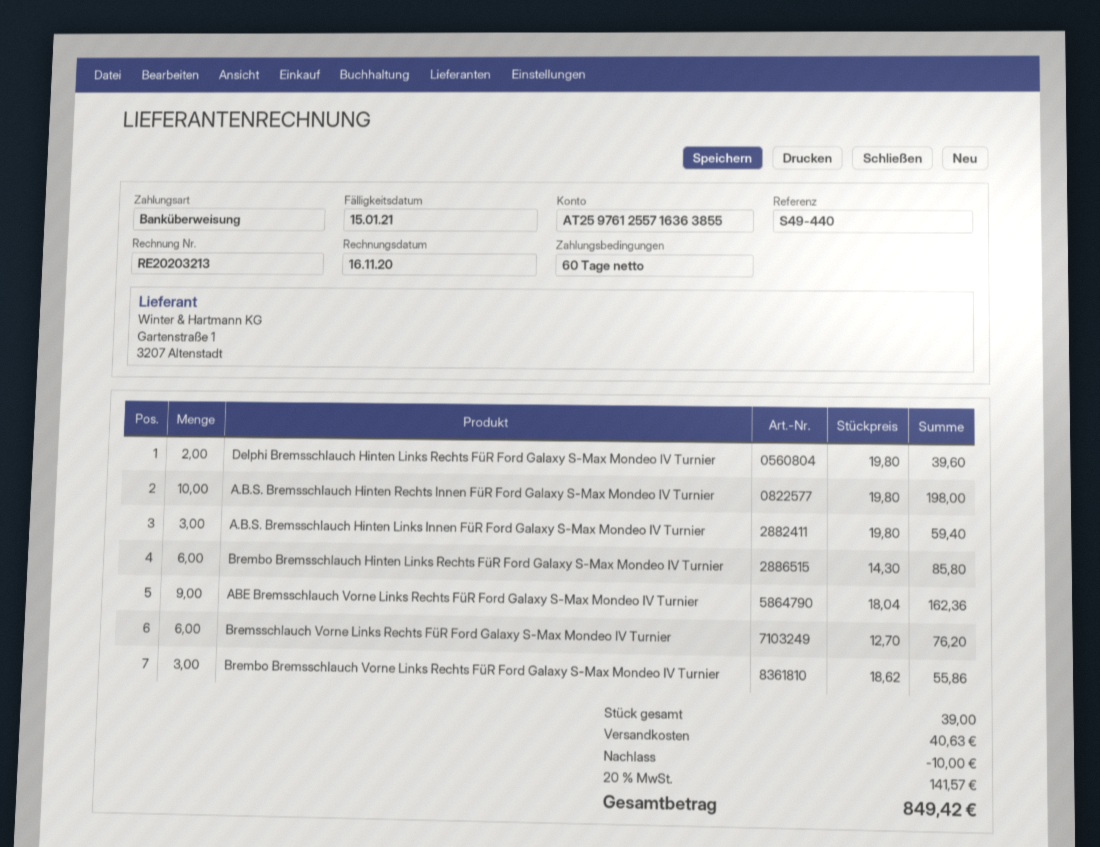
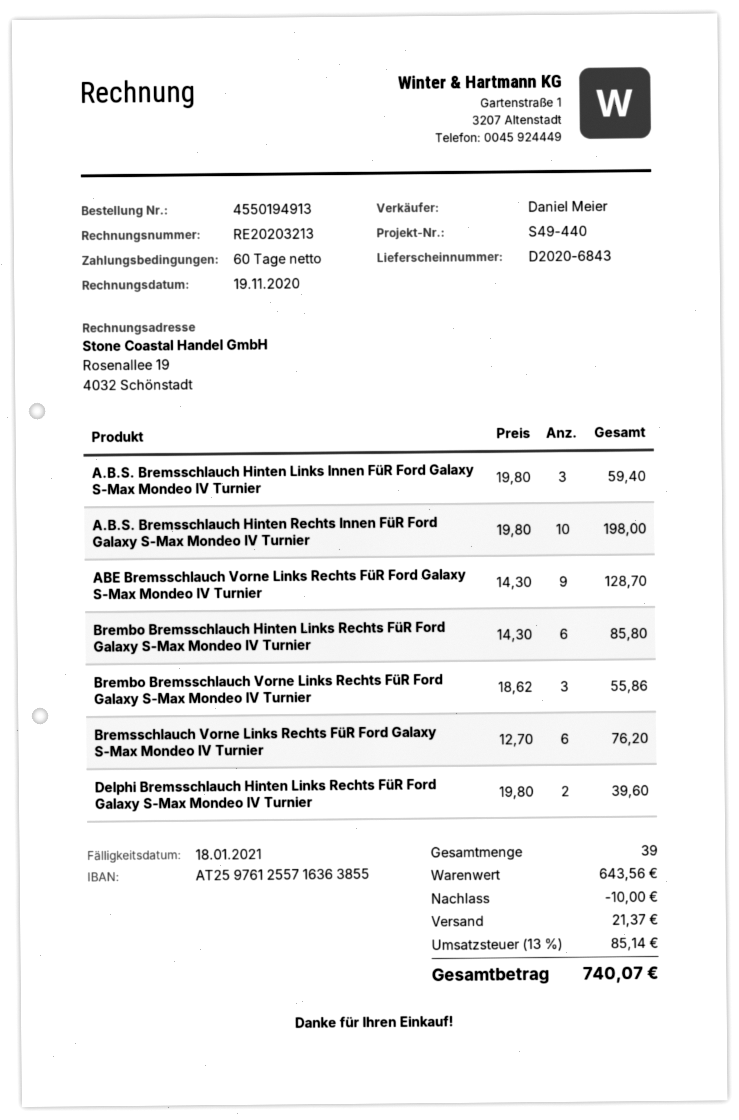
invoice date: 2020-11-16 -> 2020-11-19
due date: 2021-01-15 -> 2021-01-18
ABE Bremsschlauch Vorne Links Rechts FüR Ford Galaxy S-Max Mondeo IV Turnier: 9 x 18.04 = 162.36 -> 9 x 14.30 = 128.70
shipping: 40.63 -> 21.37
tax: 20% = 141.57 -> 13% = 85.14
total: 849.42 -> 740.07

